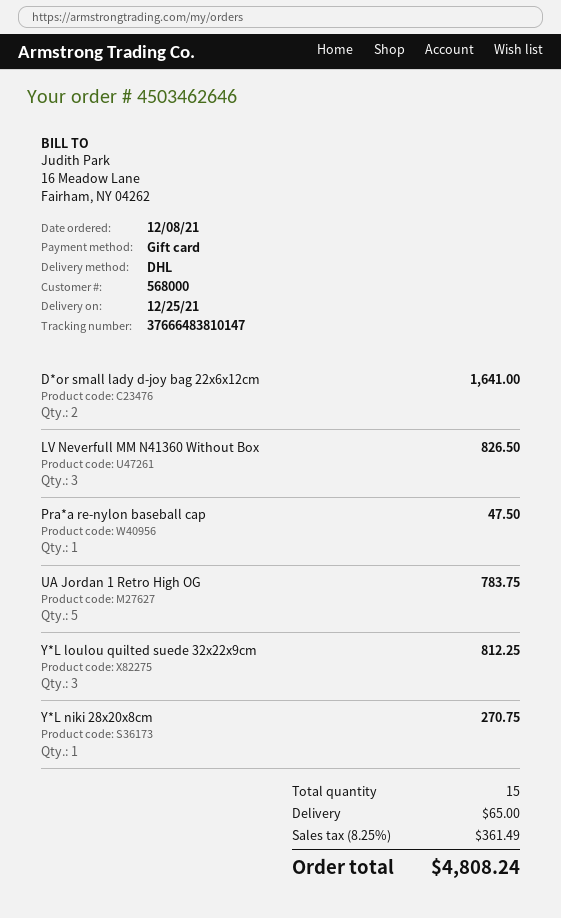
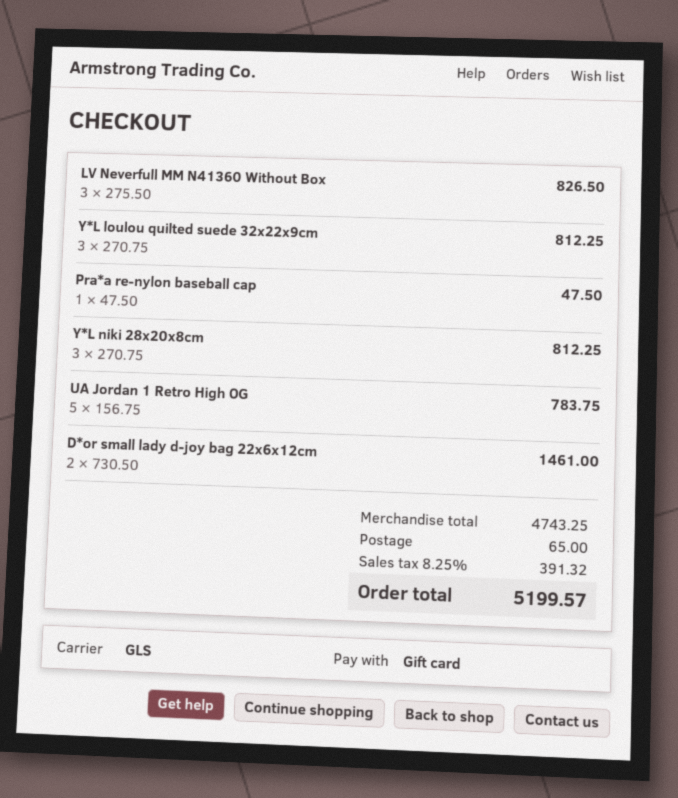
shipping method: DHL -> GLS
D*or small lady d-joy bag 22x6x12cm: 2 for 1641.00 -> 2 for 1461.00
Y*L niki 28x20x8cm: 1 for 270.75 -> 3 for 812.25
tax: 8.25% = 361.49 -> 8.25% = 391.32
total: 4808.24 -> 5199.57

